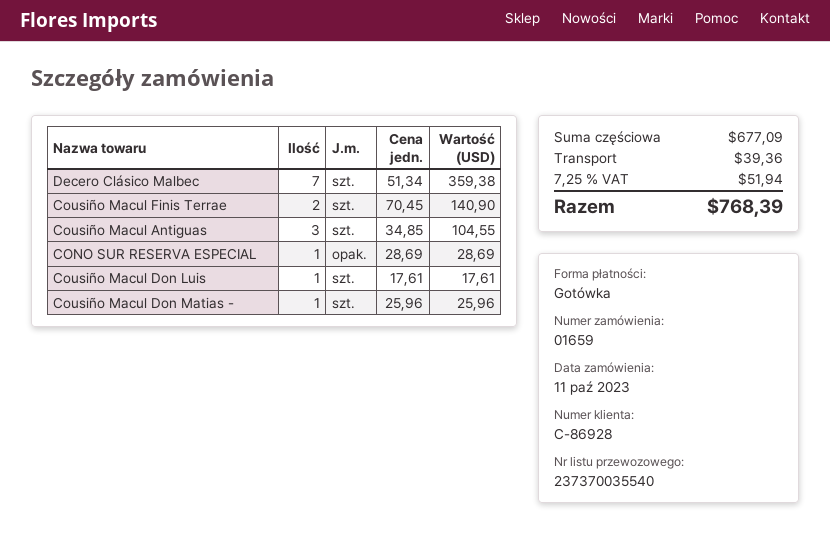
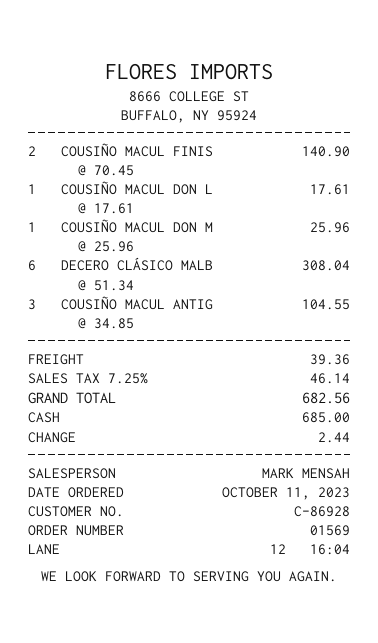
order number: 01659 -> 01569
Decero Clásico Malbec: 7 x 51.34 = 359.38 -> 6 x 51.34 = 308.04
CONO SUR RESERVA ESPECIAL: 1 x 28.69 = 28.69 -> none
tax: 7.25% = 51.94 -> 7.25% = 46.14
total: 768.39 -> 682.56

